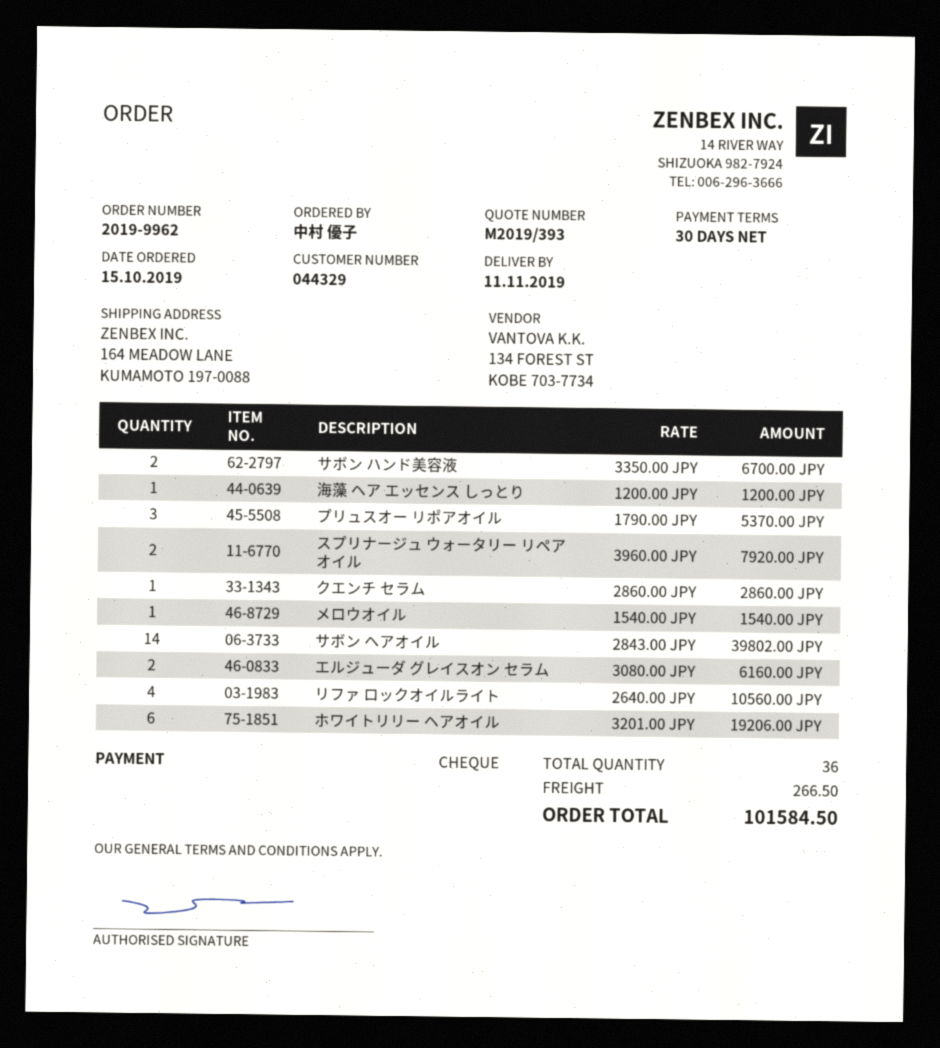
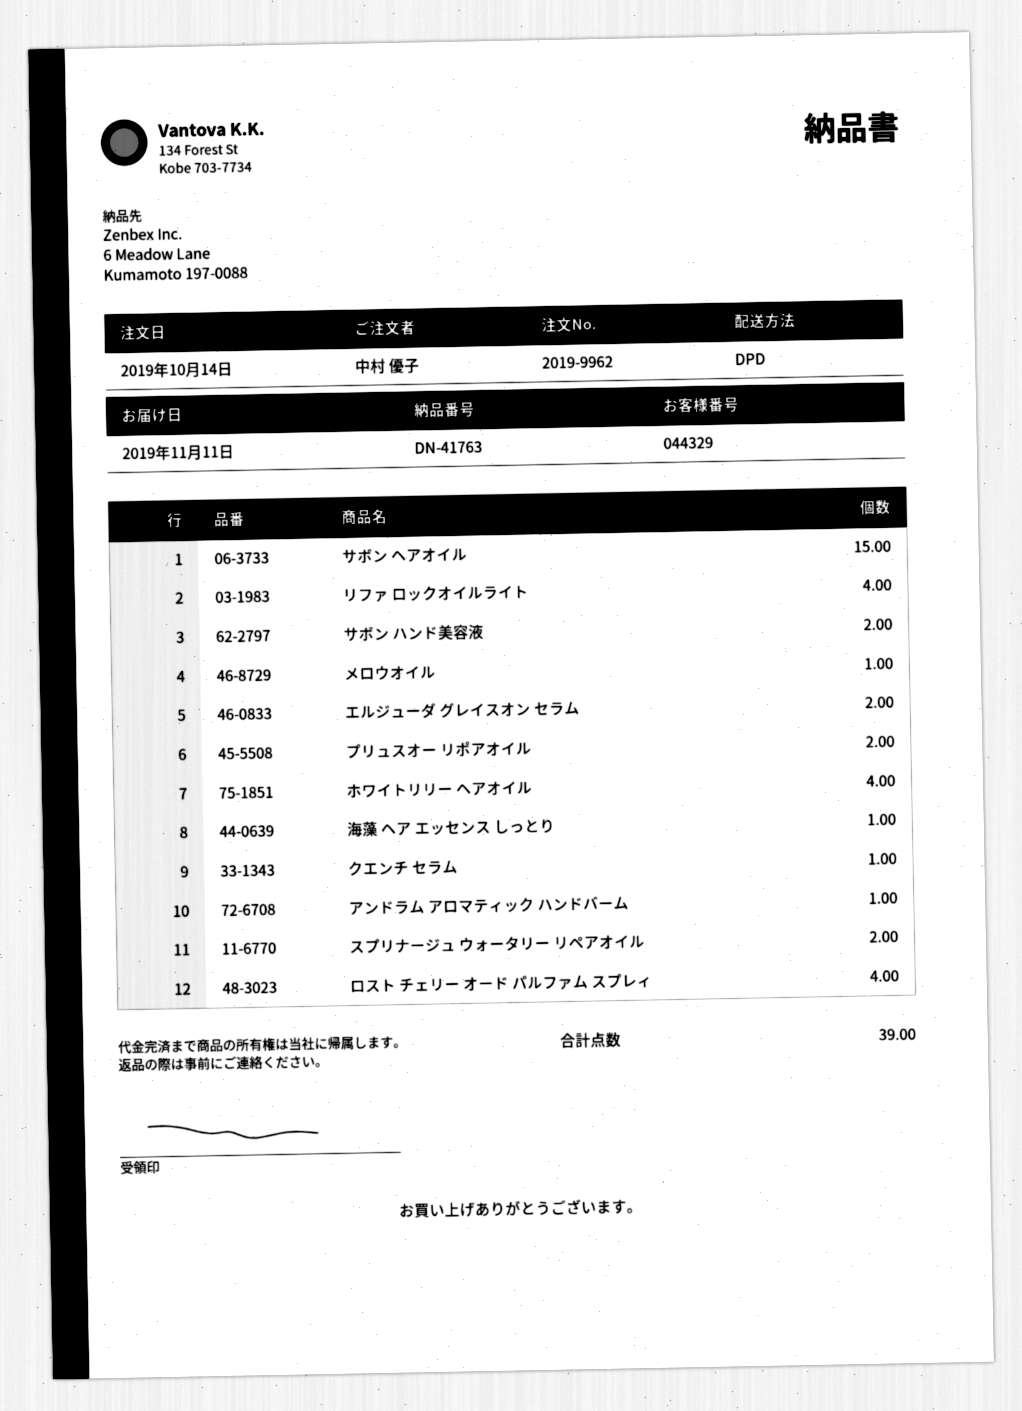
order date: 2019-10-15 -> 2019-10-14
ship to: 164 MEADOW LANE, KUMAMOTO 197-0088 -> 6 Meadow Lane, Kumamoto 197-0088
プリュスオー リポアオイル: 3 -> 2
サボン ヘアオイル: 14 -> 15
ホワイトリリー ヘアオイル: 6 -> 4
アンドラム アロマティック ハンドバーム: none -> 1
ロスト チェリー オード パルファム スプレィ: none -> 4
total quantity: 36 -> 39

